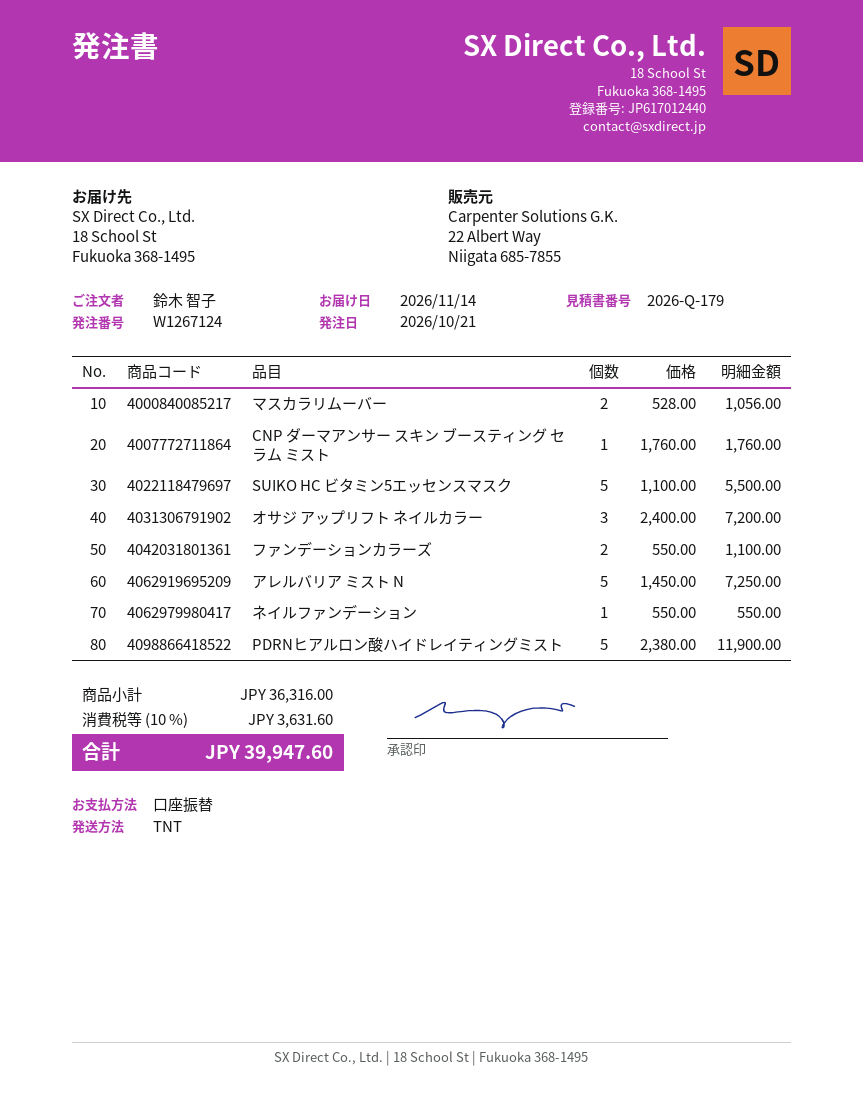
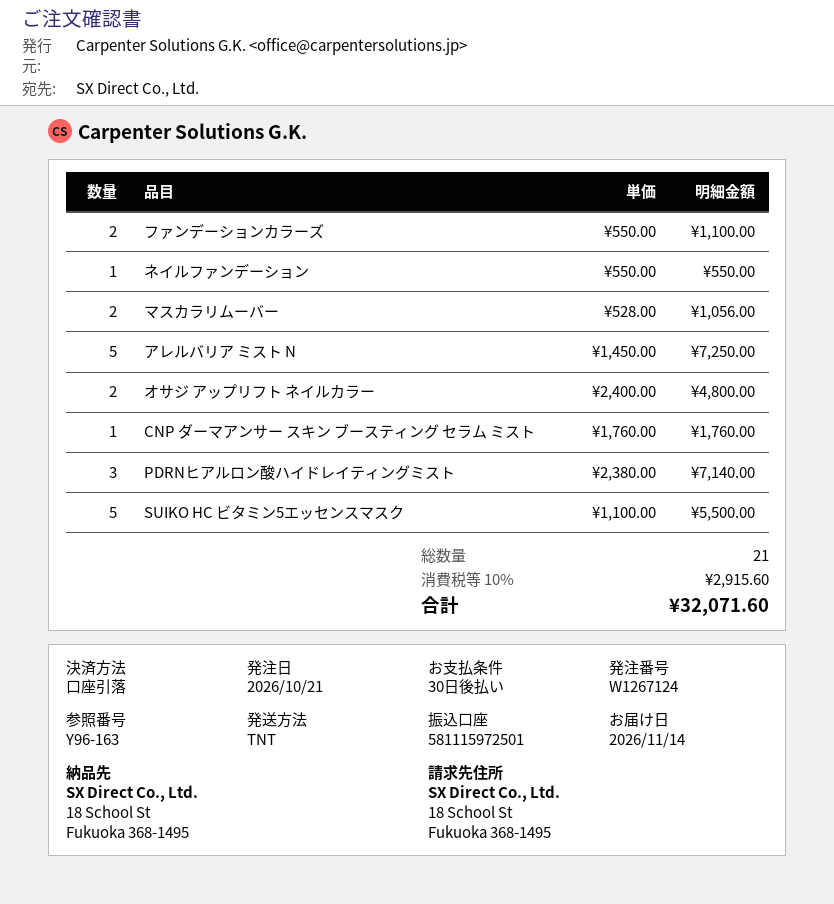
オサジ アップリフト ネイルカラー: 3 x 2400.00 = 7200.00 -> 2 x 2400.00 = 4800.00
PDRNヒアルロン酸ハイドレイティングミスト: 5 x 2380.00 = 11900.00 -> 3 x 2380.00 = 7140.00
tax: 10% = 3631.60 -> 10% = 2915.60
total: 39947.60 -> 32071.60

